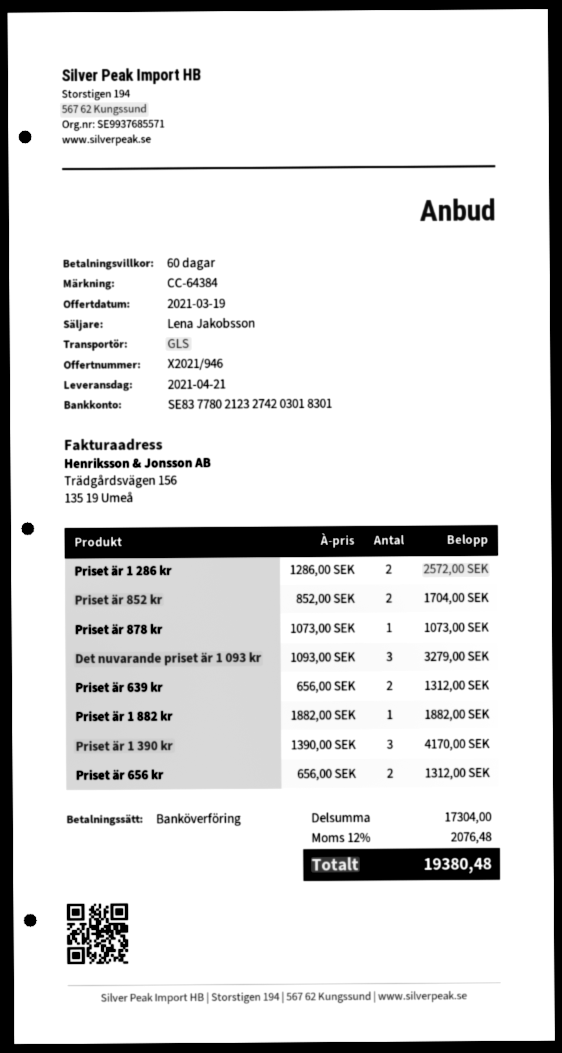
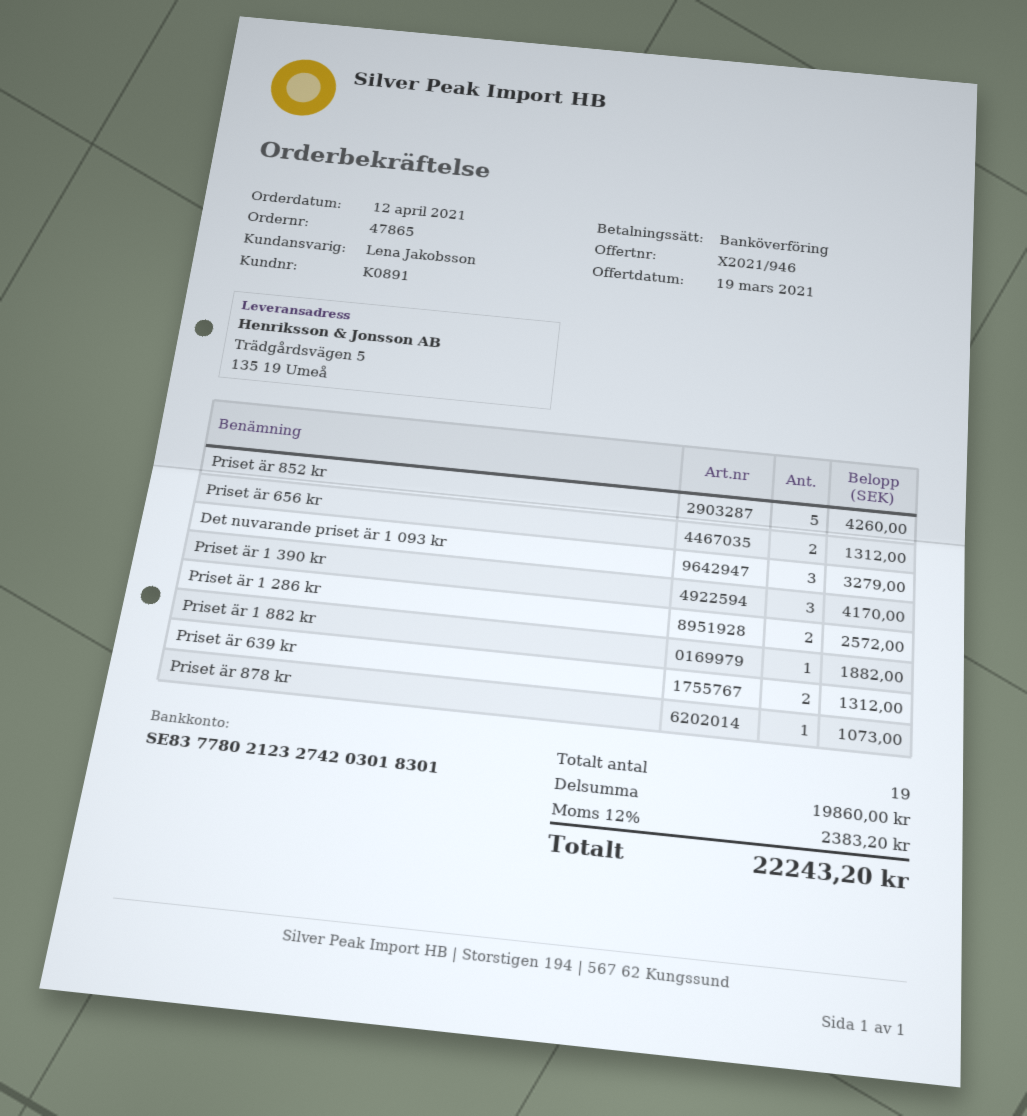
Priset är 852 kr: 2 for 1704.00 -> 5 for 4260.00
subtotal: 17304.00 -> 19860.00
tax: 12% = 2076.48 -> 12% = 2383.20
total: 19380.48 -> 22243.20

